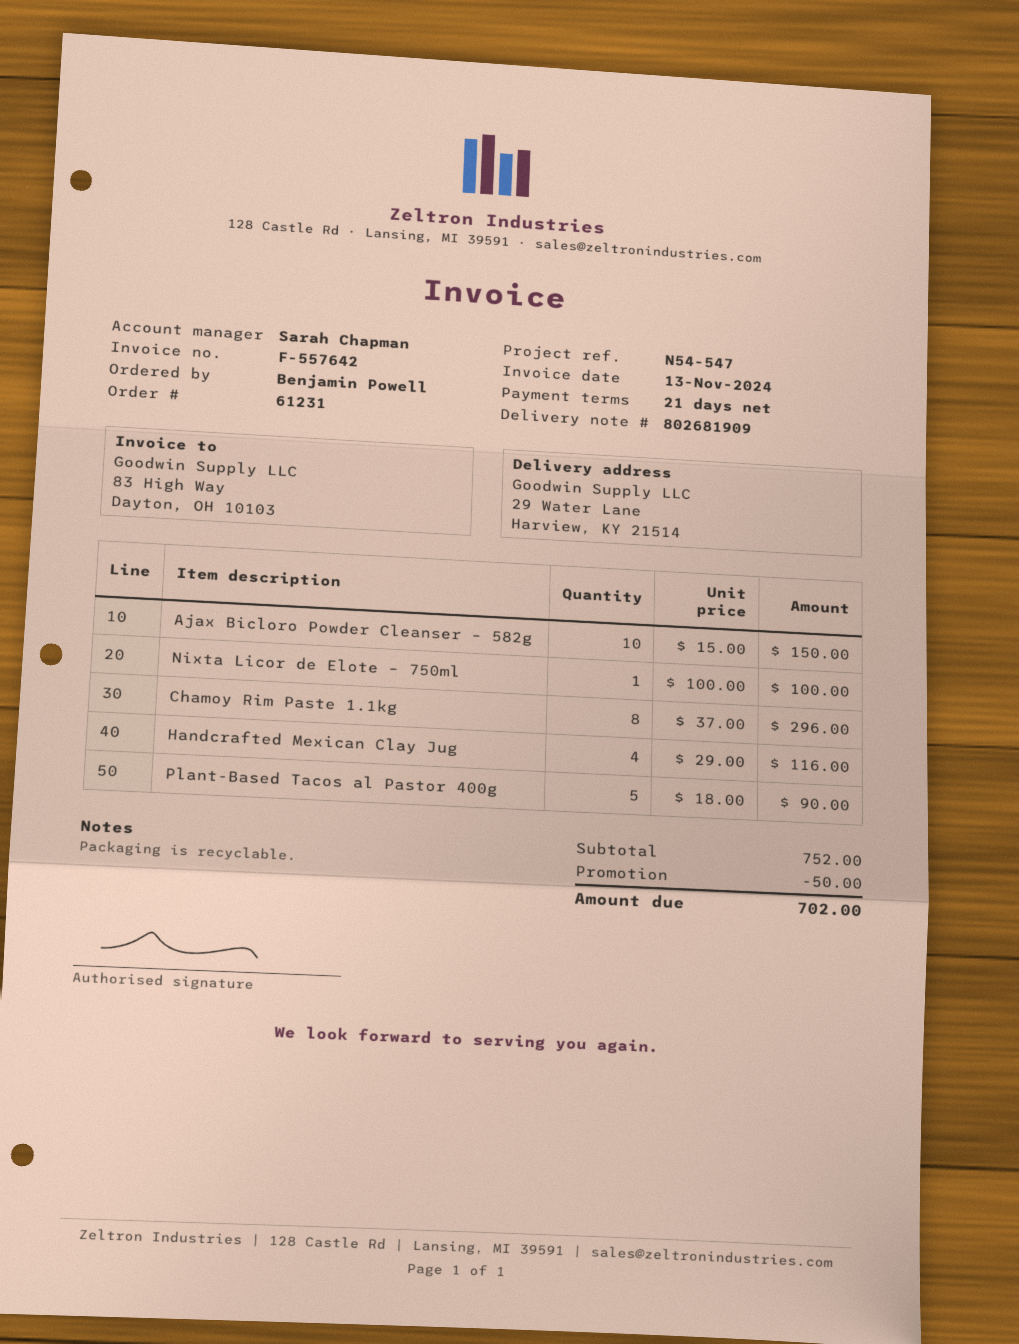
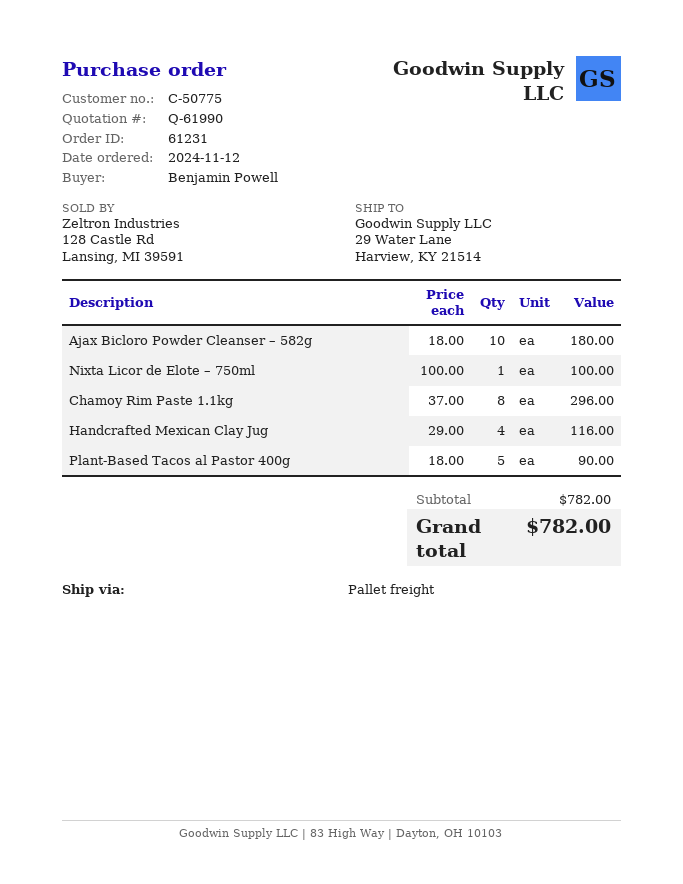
Ajax Bicloro Powder Cleanser – 582g: 10 x 15.00 = 150.00 -> 10 x 18.00 = 180.00
subtotal: 752.00 -> 782.00
discount: 50.00 -> none
total: 702.00 -> 782.00

